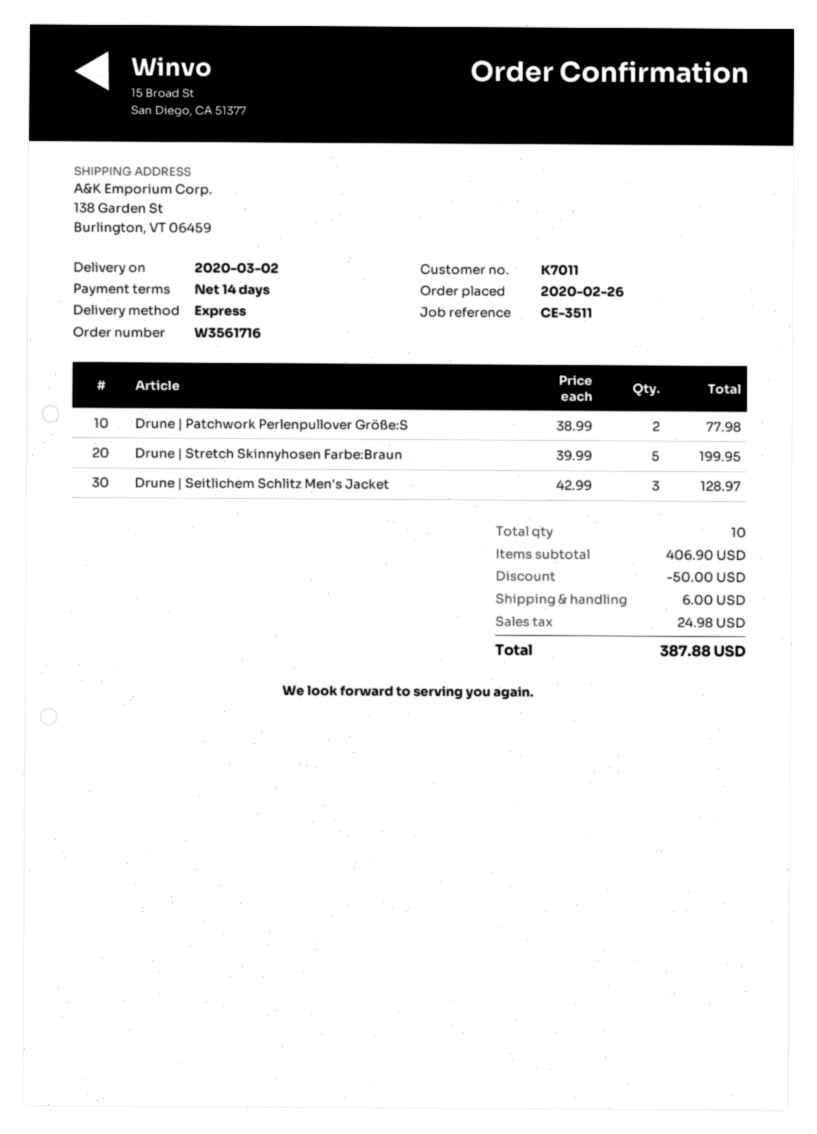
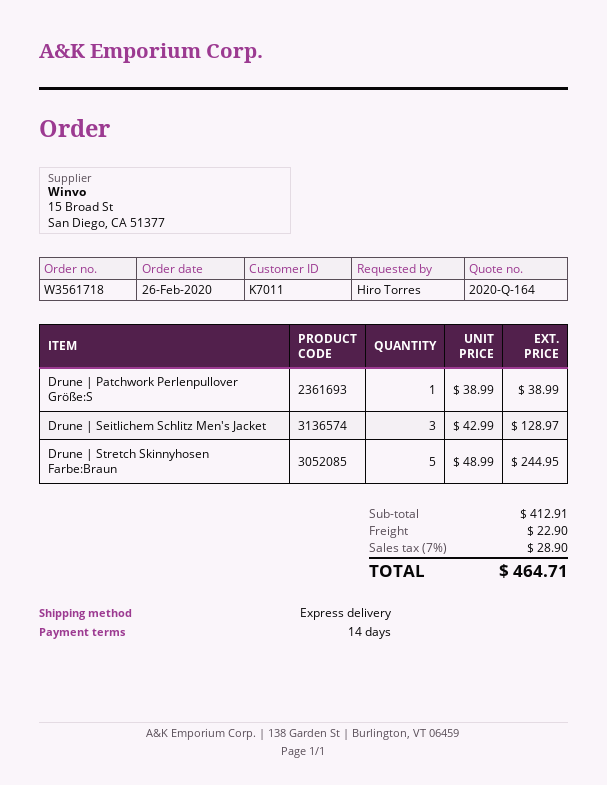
order number: W3561716 -> W3561718
Drune | Patchwork Perlenpullover Größe:S: 2 x 38.99 = 77.98 -> 1 x 38.99 = 38.99
Drune | Stretch Skinnyhosen Farbe:Braun: 5 x 39.99 = 199.95 -> 5 x 48.99 = 244.95
subtotal: 406.90 -> 412.91
discount: 50.00 -> none
shipping: 6.00 -> 22.90
tax: 24.98 -> 28.90
total: 387.88 -> 464.71

